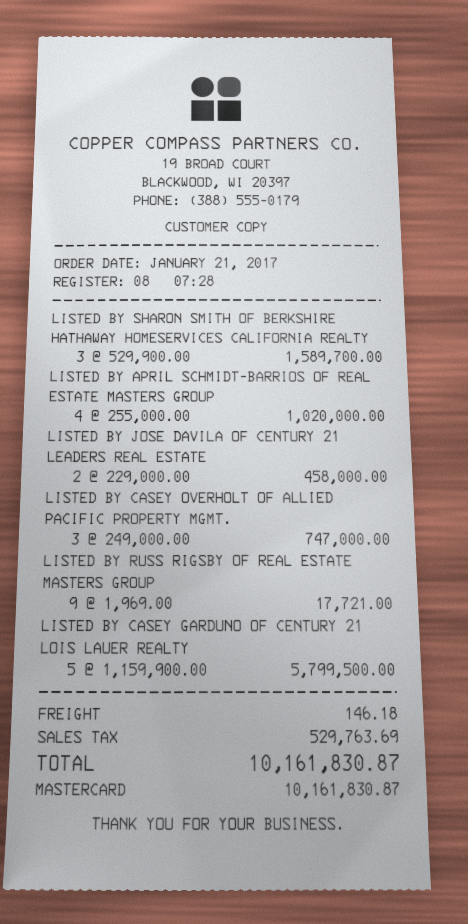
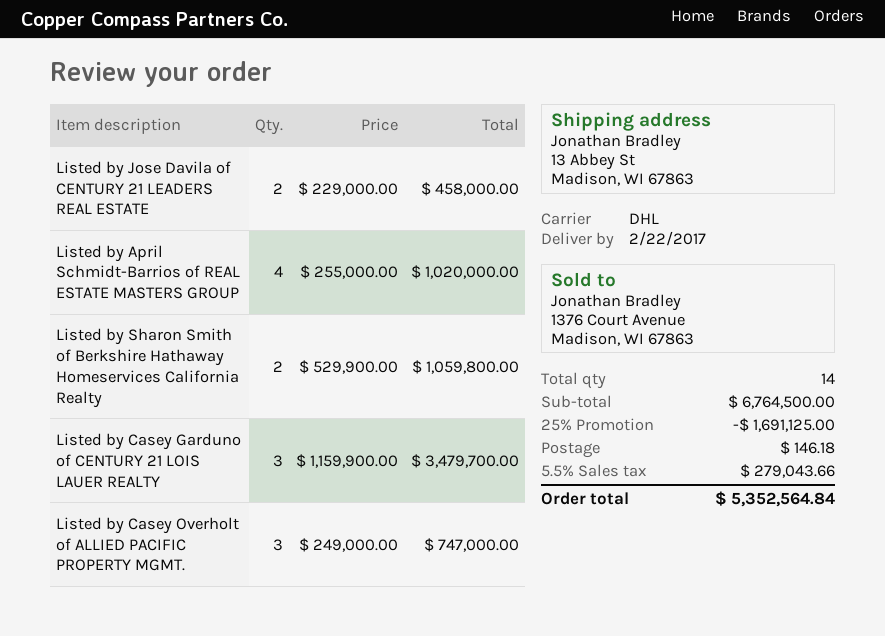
LISTED BY SHARON SMITH OF BERKSHIRE HATHAWAY HOMESERVICES CALIFORNIA REALTY: 3 x 529900.00 = 1589700.00 -> 2 x 529900.00 = 1059800.00
LISTED BY RUSS RIGSBY OF REAL ESTATE MASTERS GROUP: 9 x 1969.00 = 17721.00 -> none
LISTED BY CASEY GARDUNO OF CENTURY 21 LOIS LAUER REALTY: 5 x 1159900.00 = 5799500.00 -> 3 x 1159900.00 = 3479700.00
discount: none -> 25% = 1691125.00
tax: 529763.69 -> 279043.66
total: 10161830.87 -> 5352564.84

